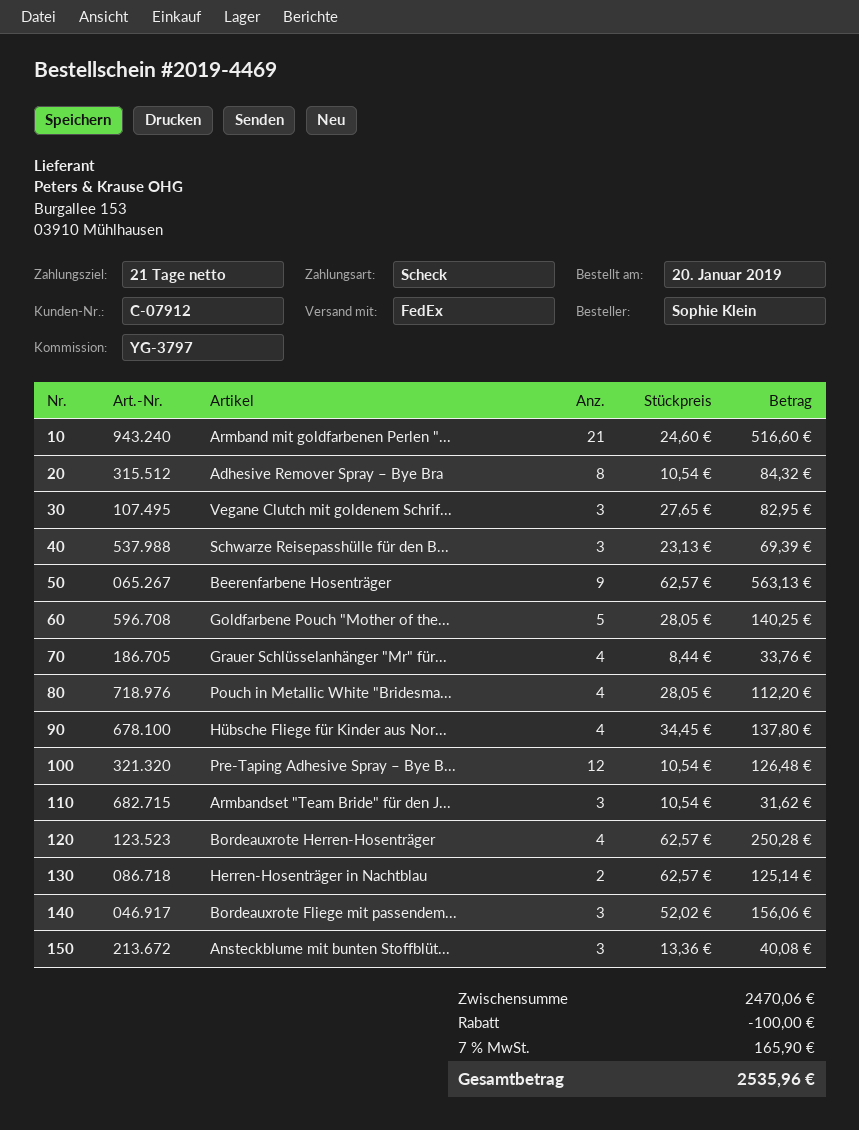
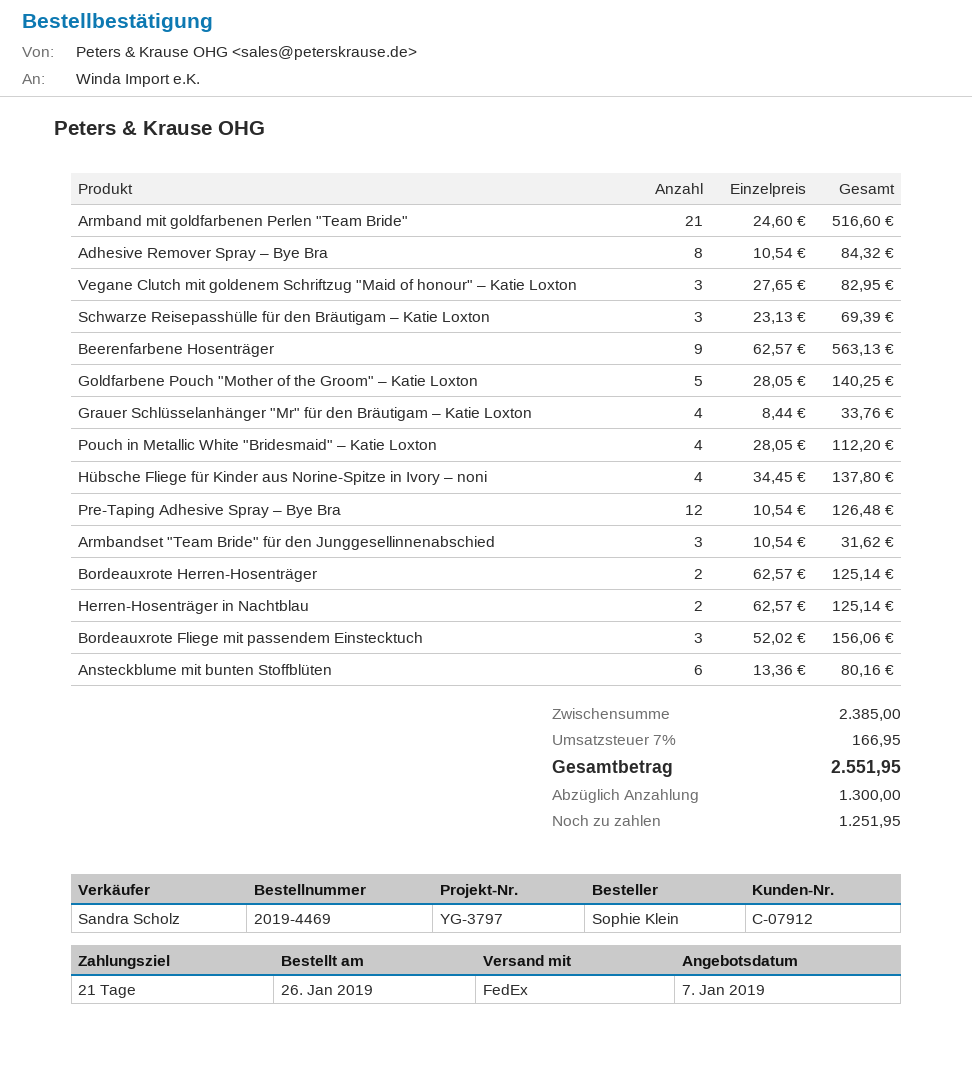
order date: 2019-01-20 -> 2019-01-26
Bordeauxrote Herren-Hosenträger: 4 x 62.57 = 250.28 -> 2 x 62.57 = 125.14
Ansteckblume mit bunten Stoffblüt...: 3 x 13.36 = 40.08 -> 6 x 13.36 = 80.16
subtotal: 2470.06 -> 2385.00
discount: 100.00 -> none
tax: 7% = 165.90 -> 7% = 166.95
total: 2535.96 -> 2551.95

